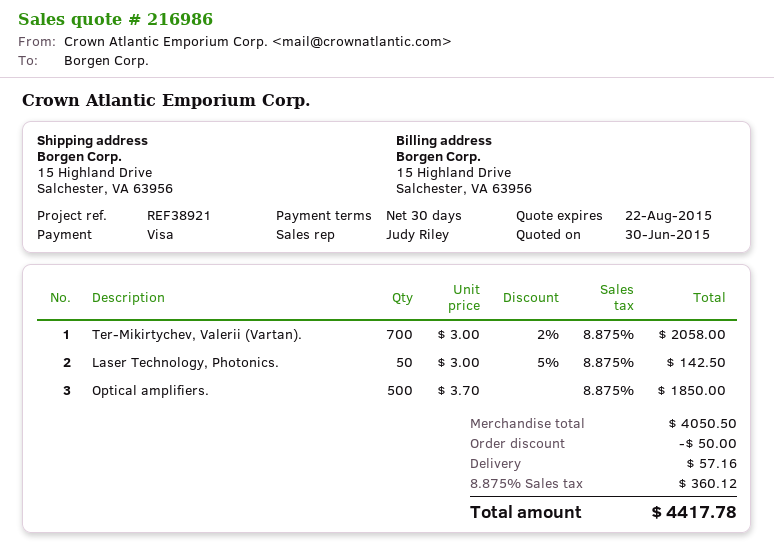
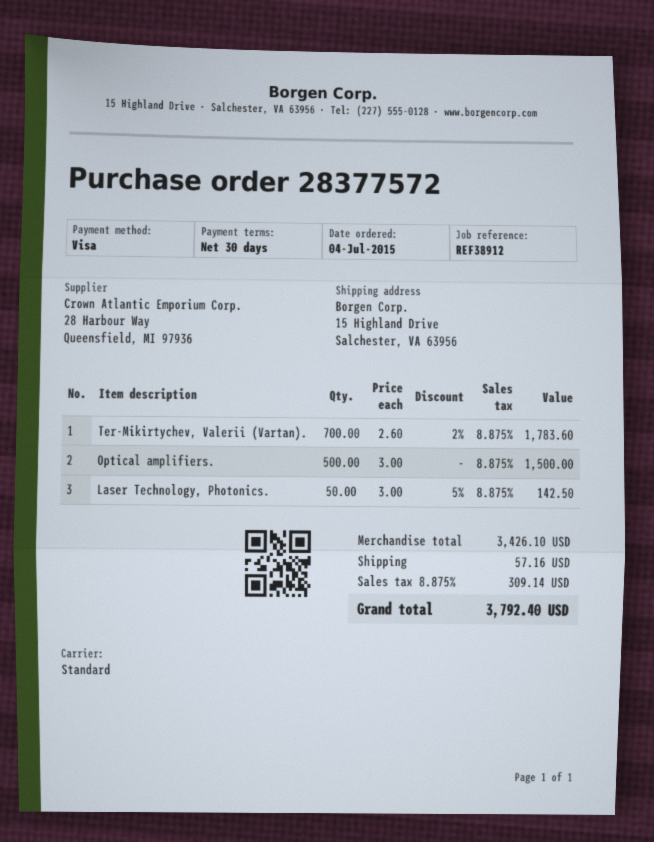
reference: REF38921 -> REF38912
Ter-Mikirtychev, Valerii (Vartan).: 700 x 3.00 - 2% = 2058.00 -> 700 x 2.60 - 2% = 1783.60
Optical amplifiers.: 500 x 3.70 = 1850.00 -> 500 x 3.00 = 1500.00
subtotal: 4050.50 -> 3426.10
discount: 50.00 -> none
tax: 8.875% = 360.12 -> 8.875% = 309.14
total: 4417.78 -> 3792.40

